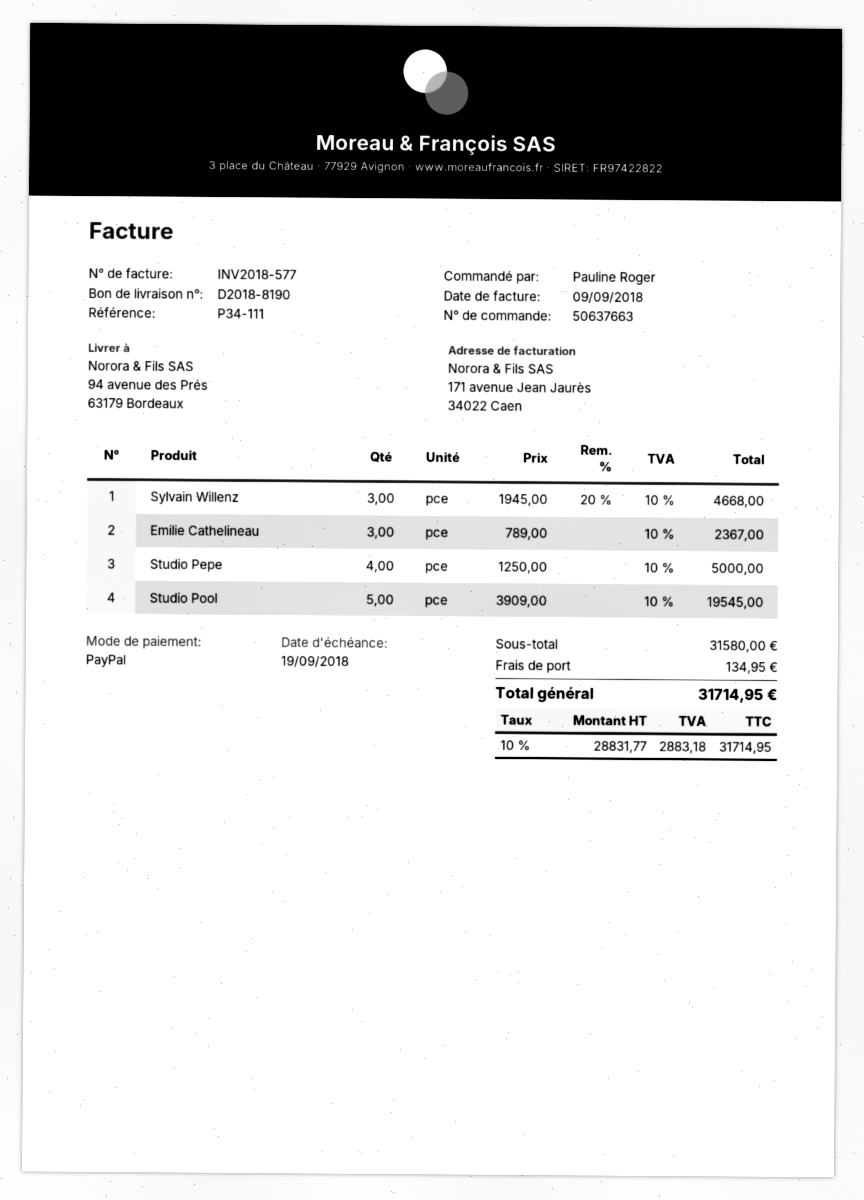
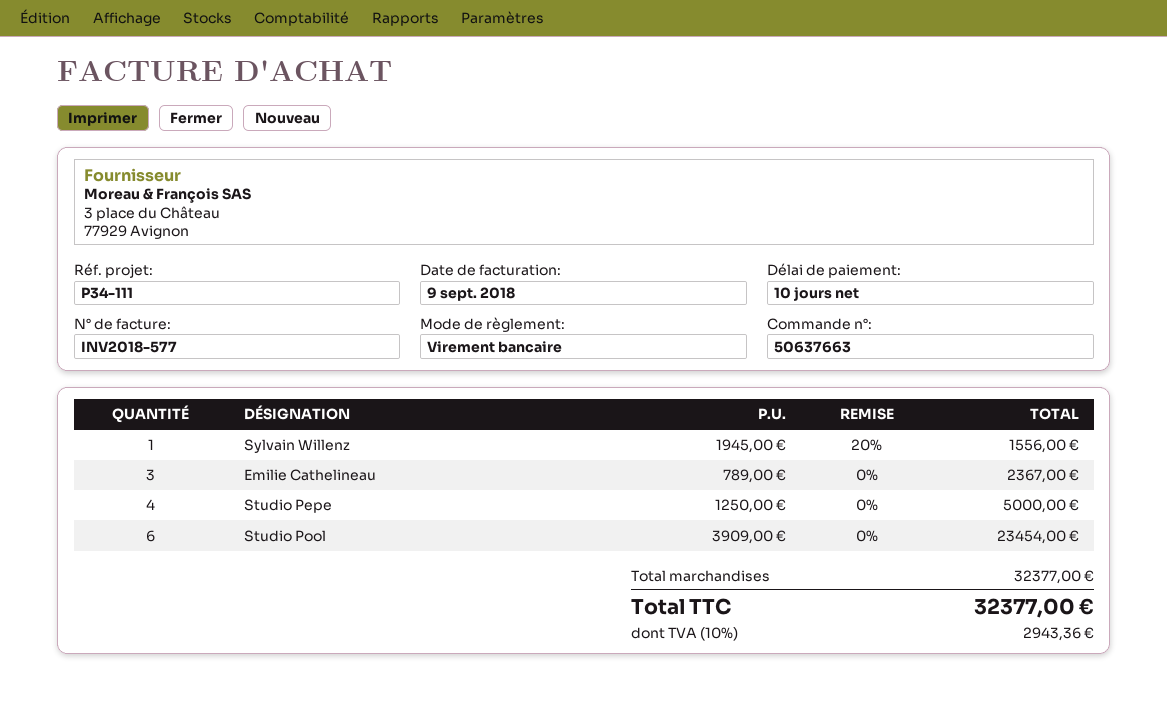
payment method: PayPal -> bank transfer
Sylvain Willenz: 3 x 1945.00 - 20% = 4668.00 -> 1 x 1945.00 - 20% = 1556.00
Studio Pool: 5 x 3909.00 = 19545.00 -> 6 x 3909.00 = 23454.00
subtotal: 31580.00 -> 32377.00
shipping: 134.95 -> none
tax: 10% = 2883.18 -> 10% = 2943.36
total: 31714.95 -> 32377.00

